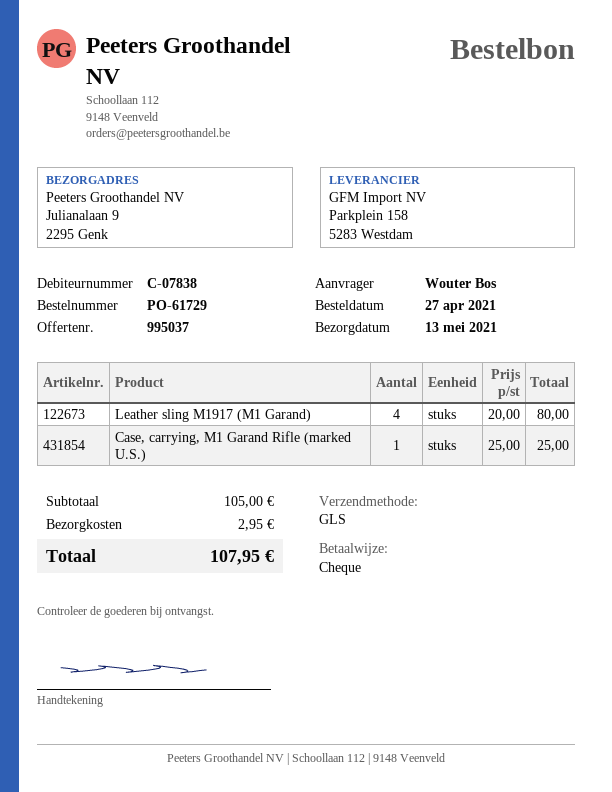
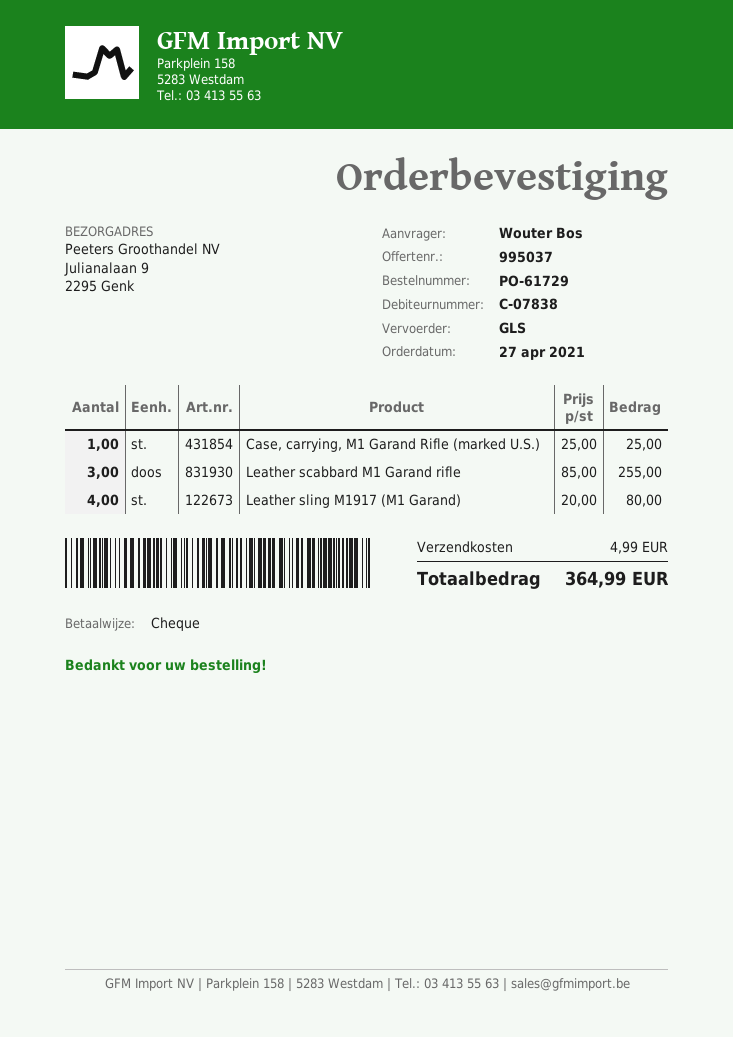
Leather scabbard M1 Garand rifle: none -> 3 x 85.00 = 255.00
shipping: 2.95 -> 4.99
total: 107.95 -> 364.99

